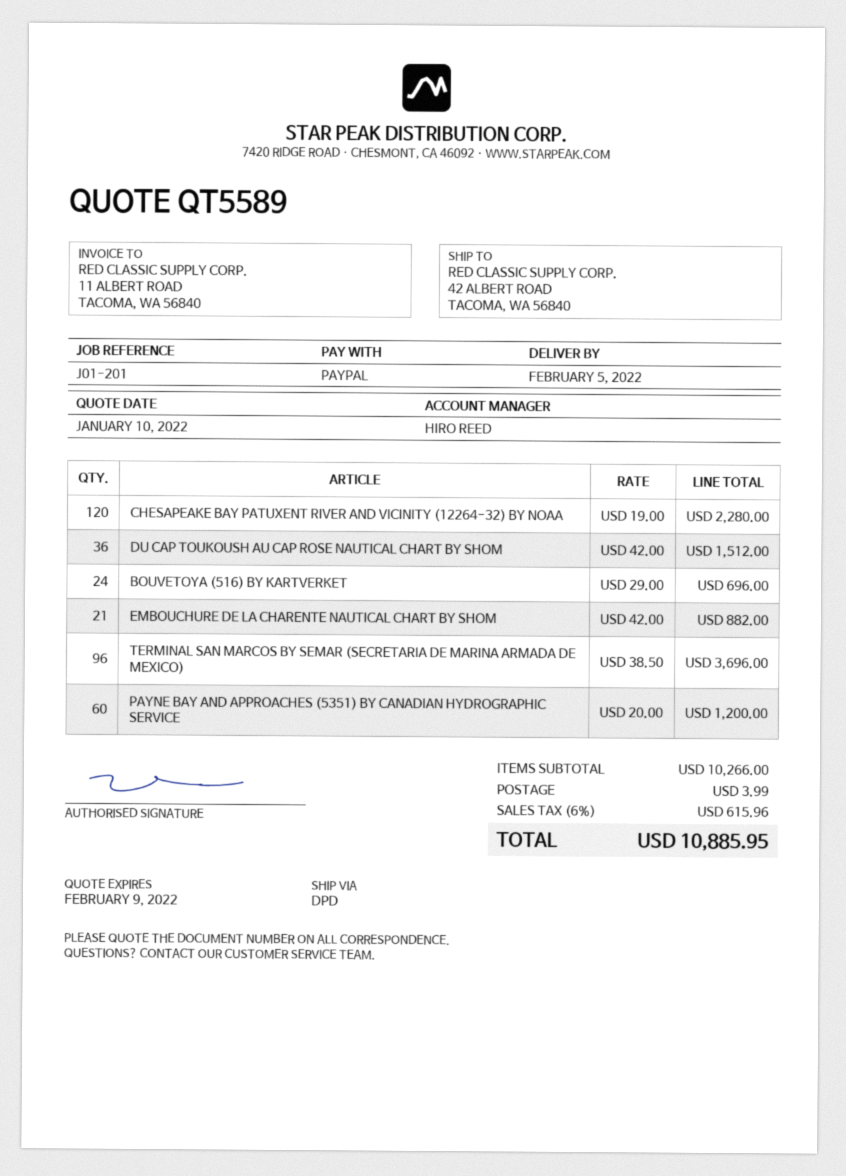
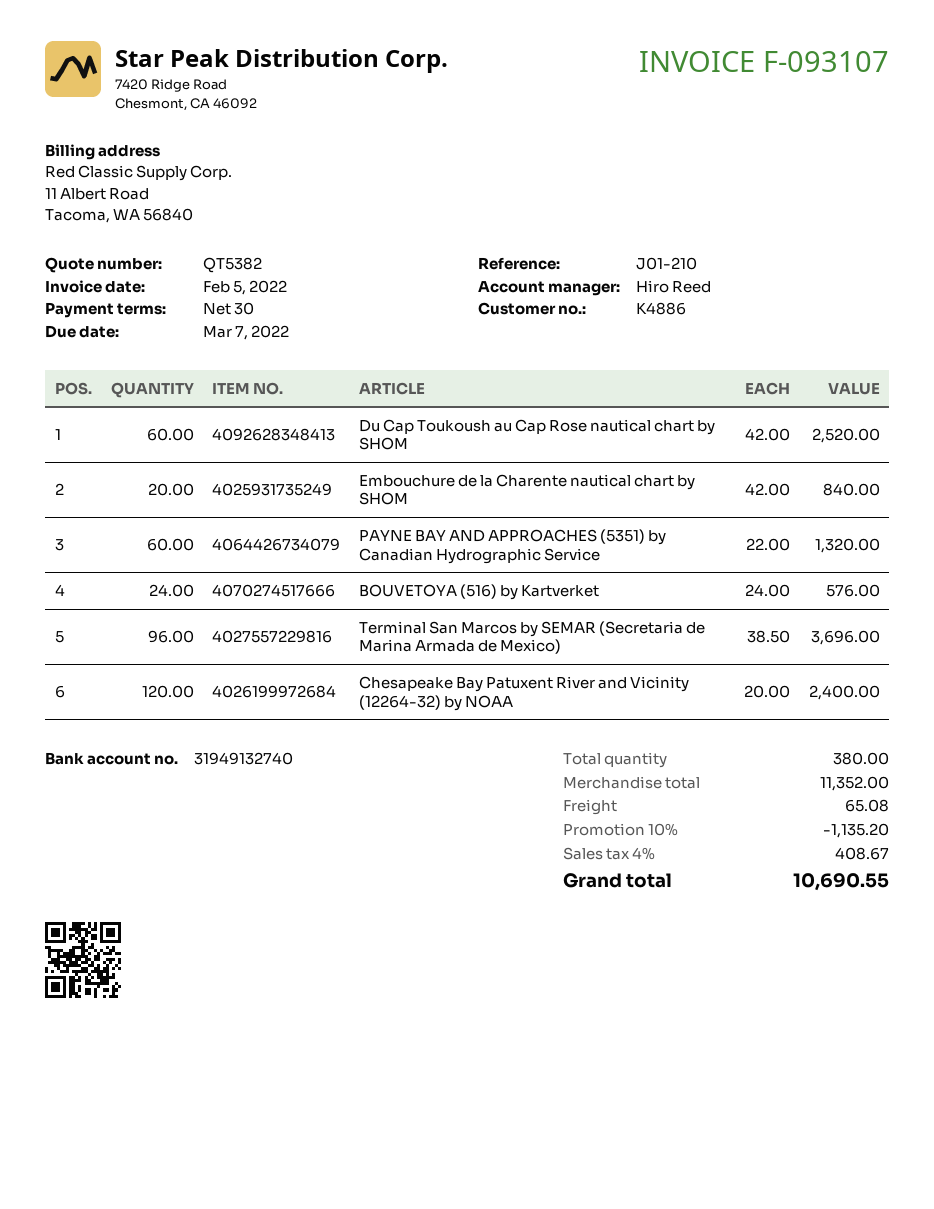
quote number: QT5589 -> QT5382
reference: J01-201 -> J01-210
CHESAPEAKE BAY PATUXENT RIVER AND VICINITY (12264-32) BY NOAA: 120 x 19.00 = 2280.00 -> 120 x 20.00 = 2400.00
DU CAP TOUKOUSH AU CAP ROSE NAUTICAL CHART BY SHOM: 36 x 42.00 = 1512.00 -> 60 x 42.00 = 2520.00
BOUVETOYA (516) BY KARTVERKET: 24 x 29.00 = 696.00 -> 24 x 24.00 = 576.00
EMBOUCHURE DE LA CHARENTE NAUTICAL CHART BY SHOM: 21 x 42.00 = 882.00 -> 20 x 42.00 = 840.00
PAYNE BAY AND APPROACHES (5351) BY CANADIAN HYDROGRAPHIC SERVICE: 60 x 20.00 = 1200.00 -> 60 x 22.00 = 1320.00
subtotal: 10266.00 -> 11352.00
discount: none -> 10% = 1135.20
shipping: 3.99 -> 65.08
tax: 6% = 615.96 -> 4% = 408.67
total: 10885.95 -> 10690.55

